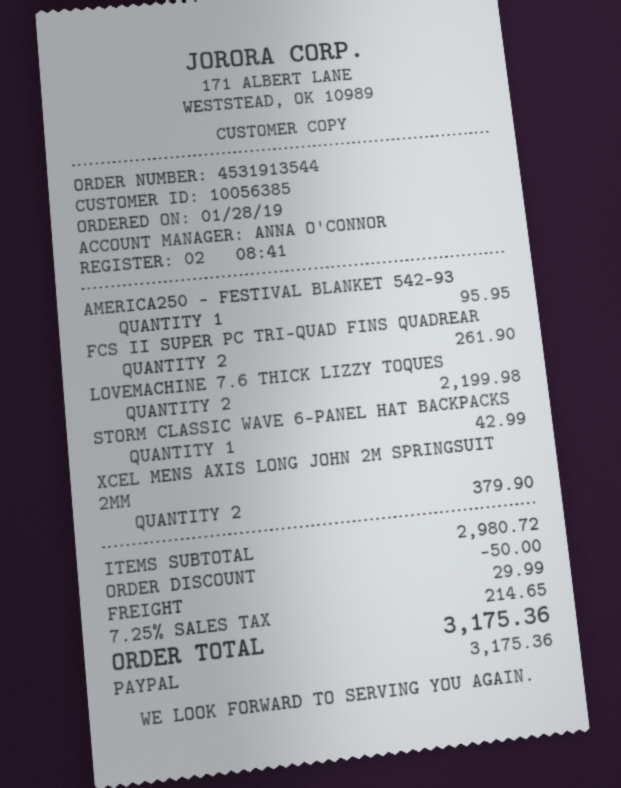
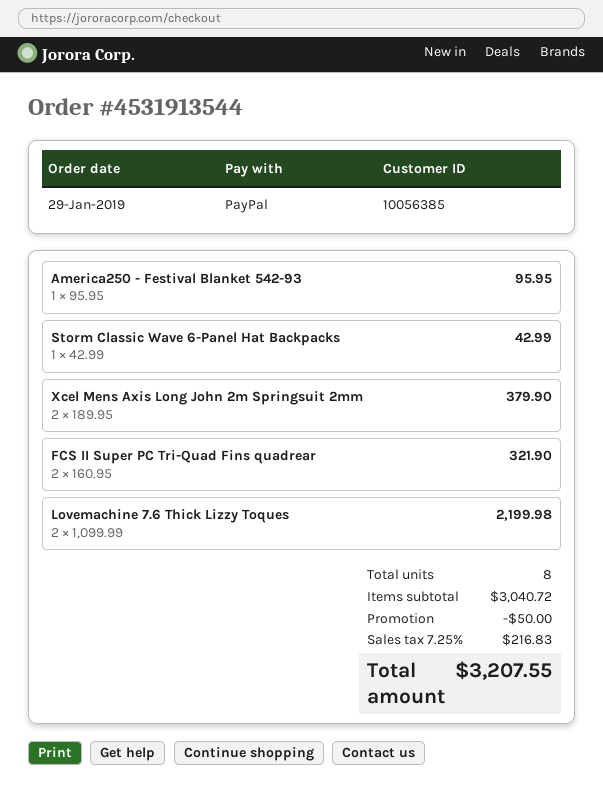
order date: 2019-01-28 -> 2019-01-29
FCS II SUPER PC TRI-QUAD FINS QUADREAR: 2 for 261.90 -> 2 for 321.90
subtotal: 2980.72 -> 3040.72
shipping: 29.99 -> none
tax: 7.25% = 214.65 -> 7.25% = 216.83
total: 3175.36 -> 3207.55

